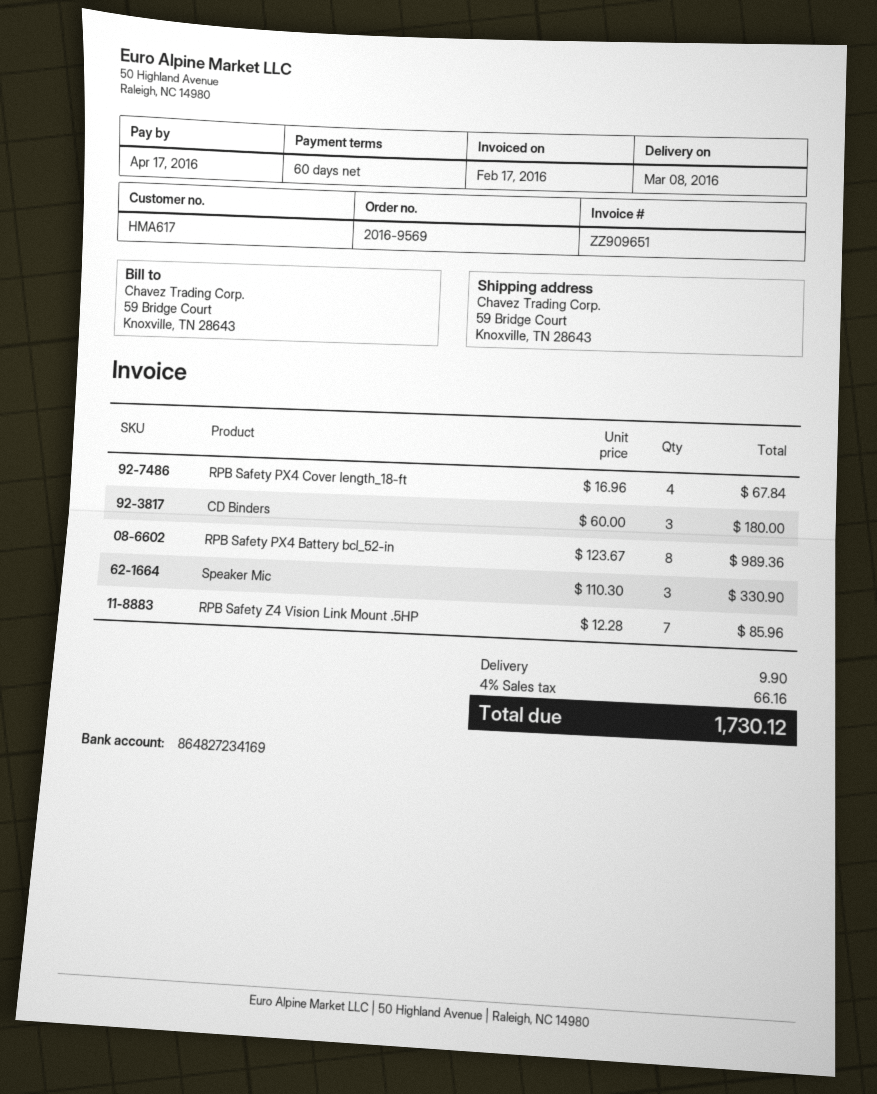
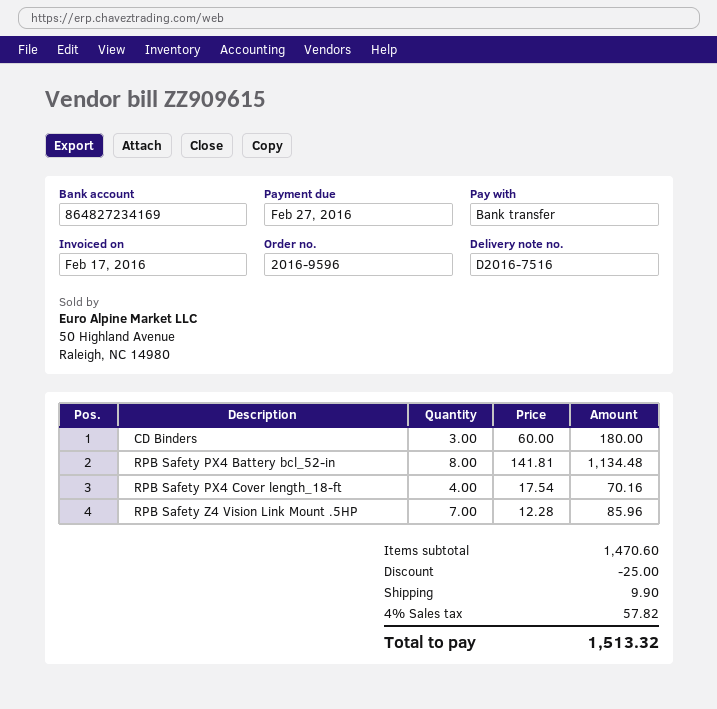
order number: 2016-9569 -> 2016-9596
invoice number: ZZ909651 -> ZZ909615
due date: 2016-04-17 -> 2016-02-27
RPB Safety PX4 Cover length_18-ft: 4 x 16.96 = 67.84 -> 4 x 17.54 = 70.16
RPB Safety PX4 Battery bcl_52-in: 8 x 123.67 = 989.36 -> 8 x 141.81 = 1134.48
Speaker Mic: 3 x 110.30 = 330.90 -> none
discount: none -> 25.00
tax: 4% = 66.16 -> 4% = 57.82
total: 1730.12 -> 1513.32

